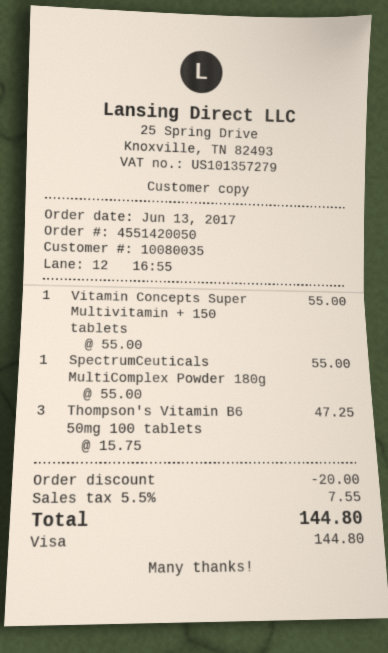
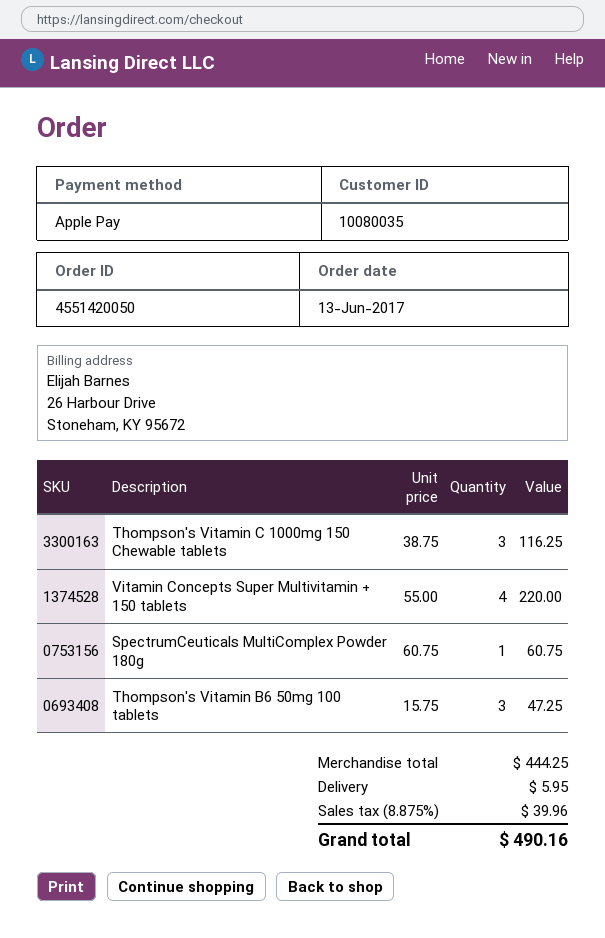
payment method: Visa -> Apple Pay
Vitamin Concepts Super Multivitamin + 150 tablets: 1 x 55.00 = 55.00 -> 4 x 55.00 = 220.00
SpectrumCeuticals MultiComplex Powder 180g: 1 x 55.00 = 55.00 -> 1 x 60.75 = 60.75
Thompson's Vitamin C 1000mg 150 Chewable tablets: none -> 3 x 38.75 = 116.25
discount: 20.00 -> none
shipping: none -> 5.95
tax: 5.5% = 7.55 -> 8.875% = 39.96
total: 144.80 -> 490.16

